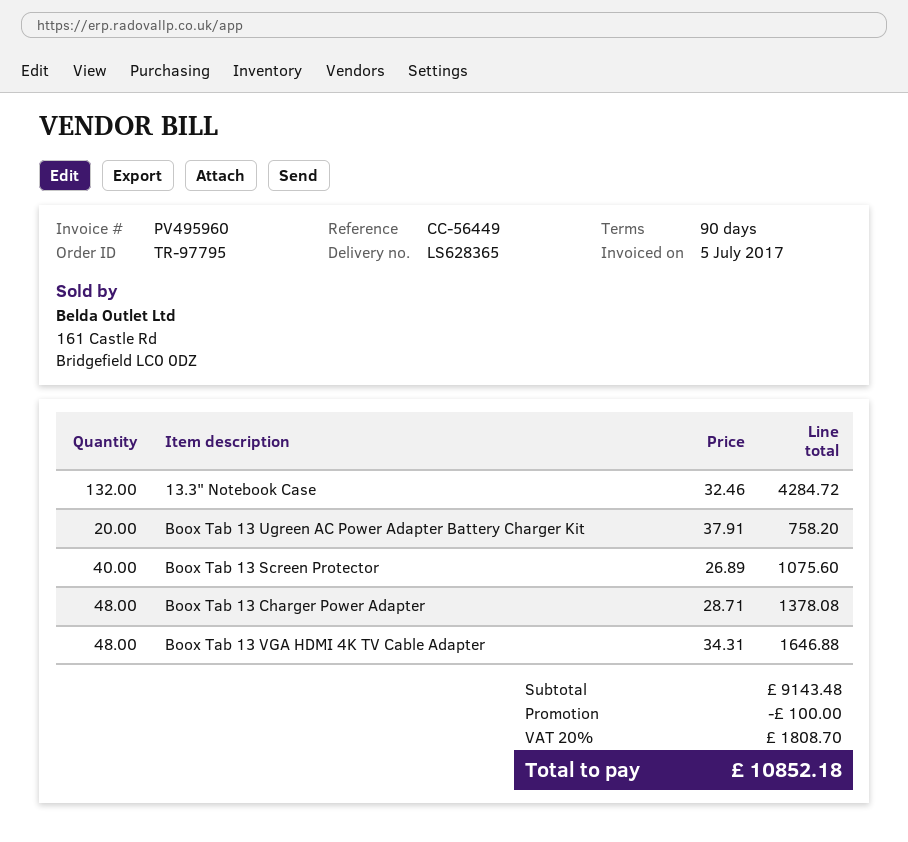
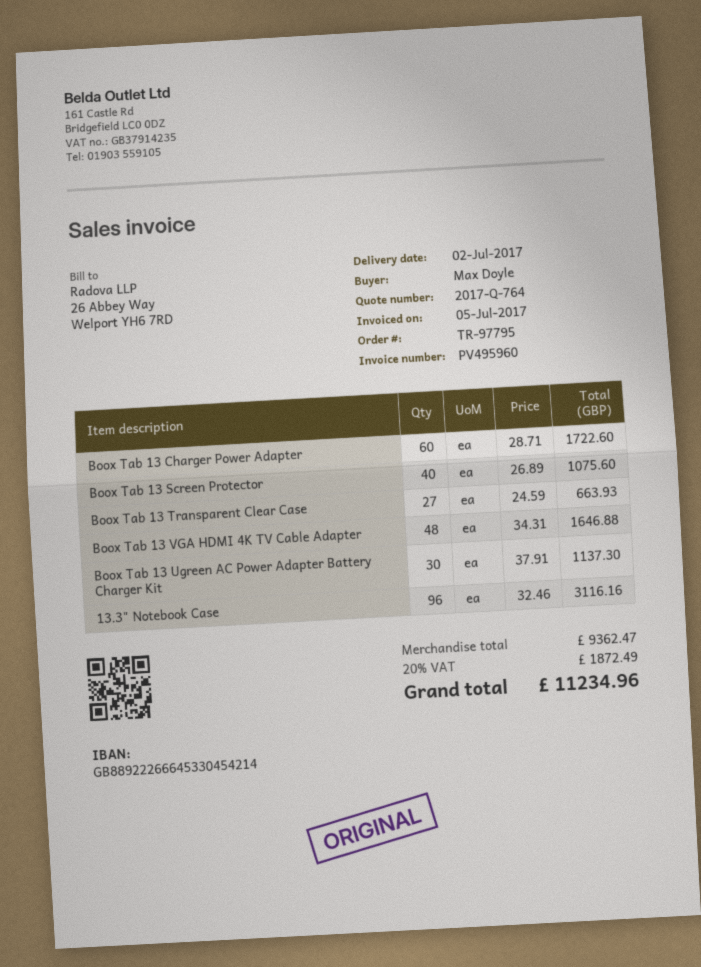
13.3" Notebook Case: 132 x 32.46 = 4284.72 -> 96 x 32.46 = 3116.16
Boox Tab 13 Ugreen AC Power Adapter Battery Charger Kit: 20 x 37.91 = 758.20 -> 30 x 37.91 = 1137.30
Boox Tab 13 Charger Power Adapter: 48 x 28.71 = 1378.08 -> 60 x 28.71 = 1722.60
Boox Tab 13 Transparent Clear Case: none -> 27 x 24.59 = 663.93
subtotal: 9143.48 -> 9362.47
discount: 100.00 -> none
tax: 20% = 1808.70 -> 20% = 1872.49
total: 10852.18 -> 11234.96

